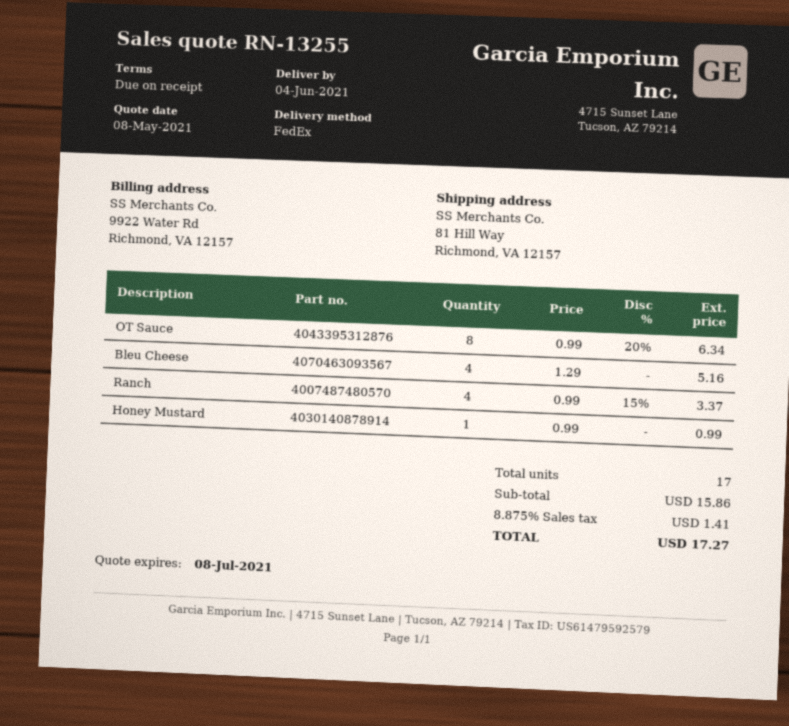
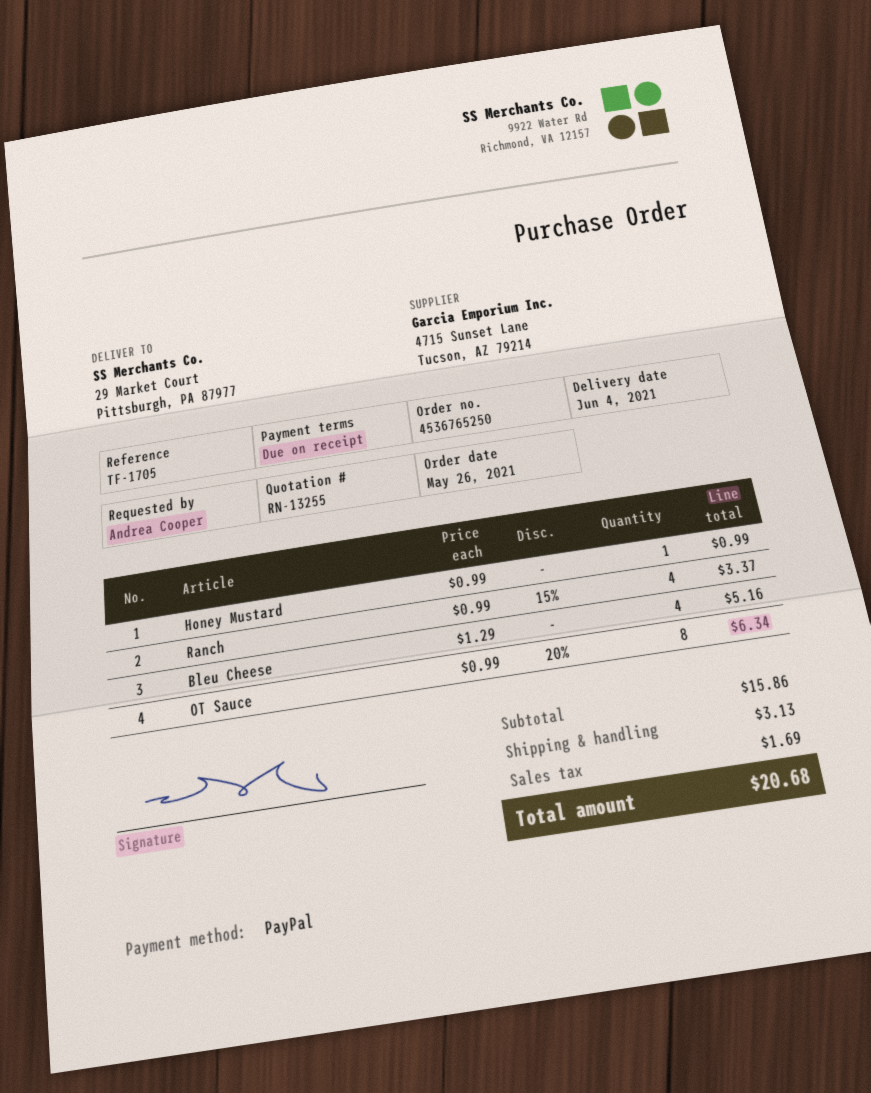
ship to: 81 Hill Way, Richmond, VA 12157 -> 29 Market Court, Pittsburgh, PA 87977
shipping: none -> 3.13
tax: 1.41 -> 1.69
total: 17.27 -> 20.68

